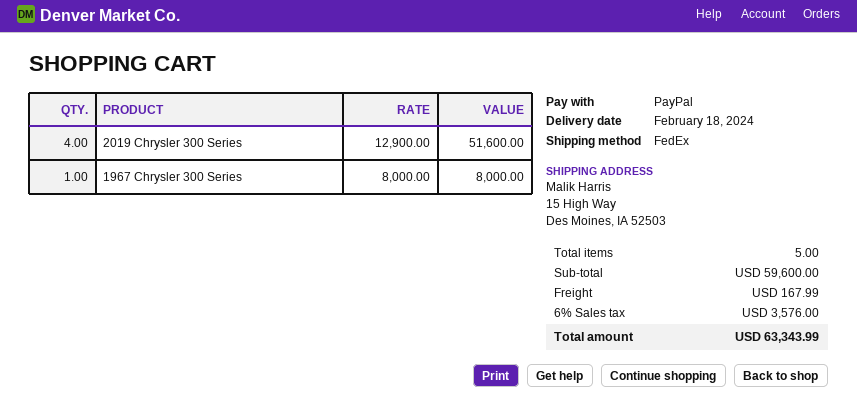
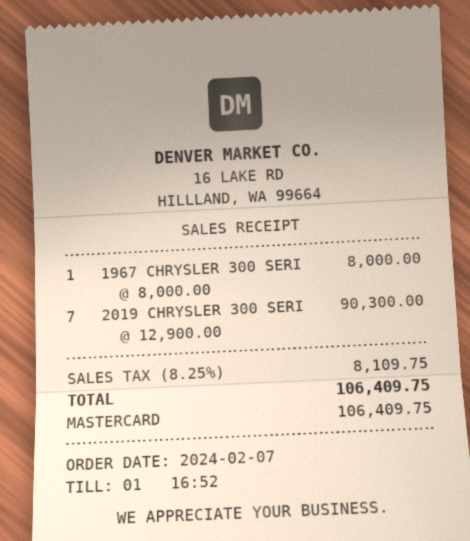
payment method: PayPal -> Mastercard
2019 Chrysler 300 Series: 4 x 12900.00 = 51600.00 -> 7 x 12900.00 = 90300.00
shipping: 167.99 -> none
tax: 6% = 3576.00 -> 8.25% = 8109.75
total: 63343.99 -> 106409.75

